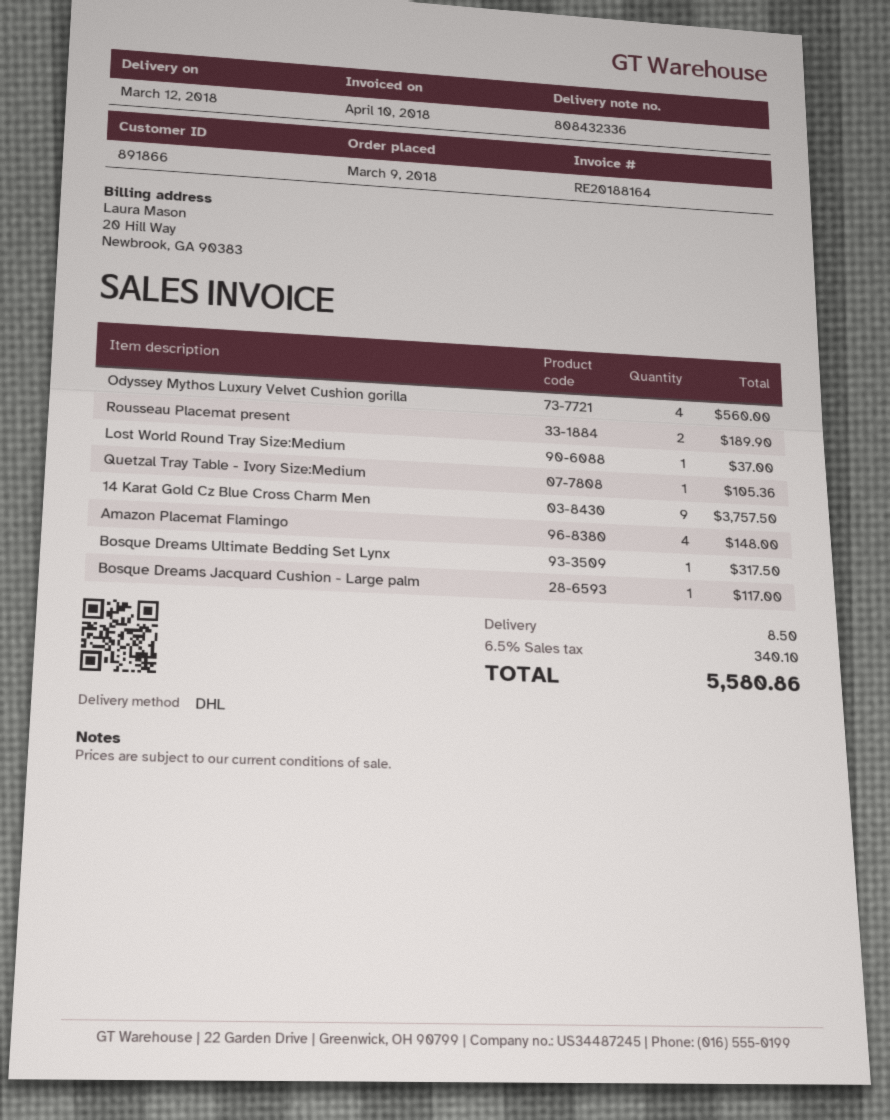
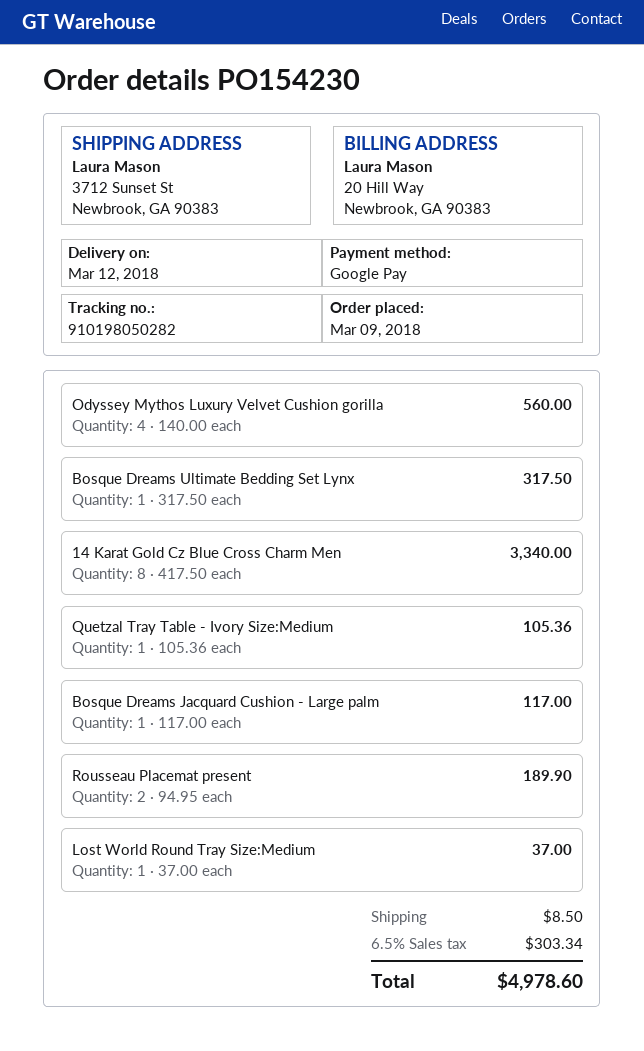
14 Karat Gold Cz Blue Cross Charm Men: 9 for 3757.50 -> 8 for 3340.00
Amazon Placemat Flamingo: 4 for 148.00 -> none
tax: 6.5% = 340.10 -> 6.5% = 303.34
total: 5580.86 -> 4978.60

